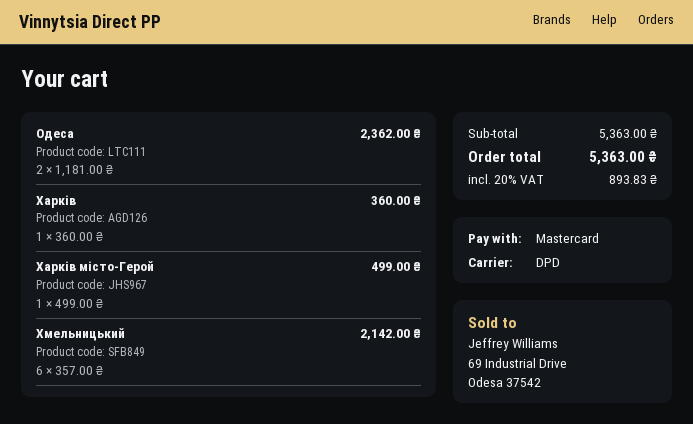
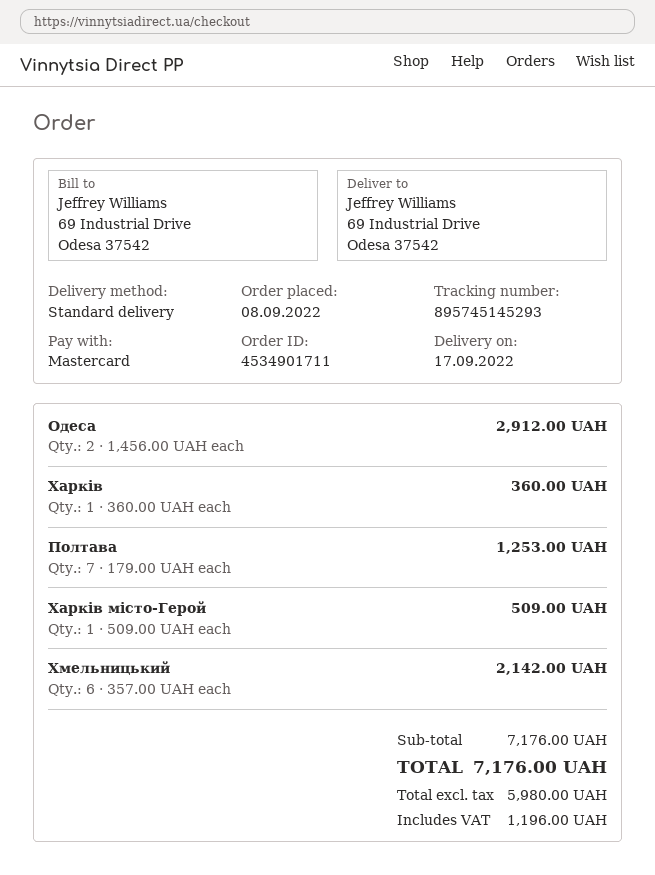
shipping method: DPD -> standard
Одеса: 2 x 1181.00 = 2362.00 -> 2 x 1456.00 = 2912.00
Харків місто-Герой: 1 x 499.00 = 499.00 -> 1 x 509.00 = 509.00
Полтава: none -> 7 x 179.00 = 1253.00
subtotal: 5363.00 -> 7176.00
tax: 893.83 -> 1196.00
total: 5363.00 -> 7176.00

